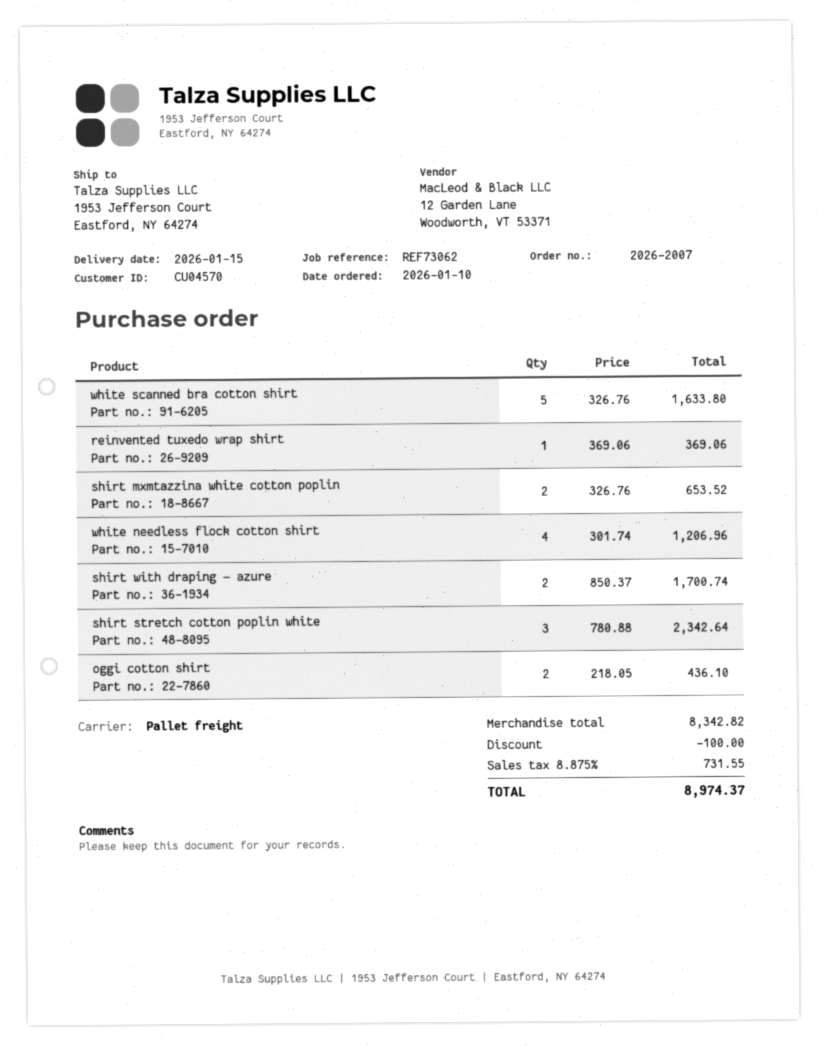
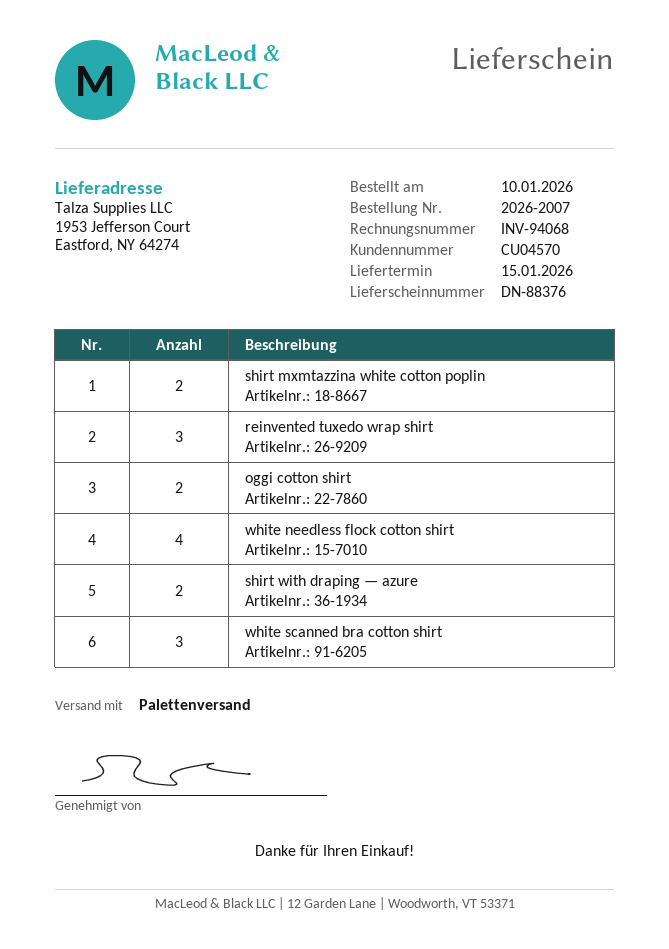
white scanned bra cotton shirt: 5 -> 3
reinvented tuxedo wrap shirt: 1 -> 3
shirt stretch cotton poplin white: 3 -> none

